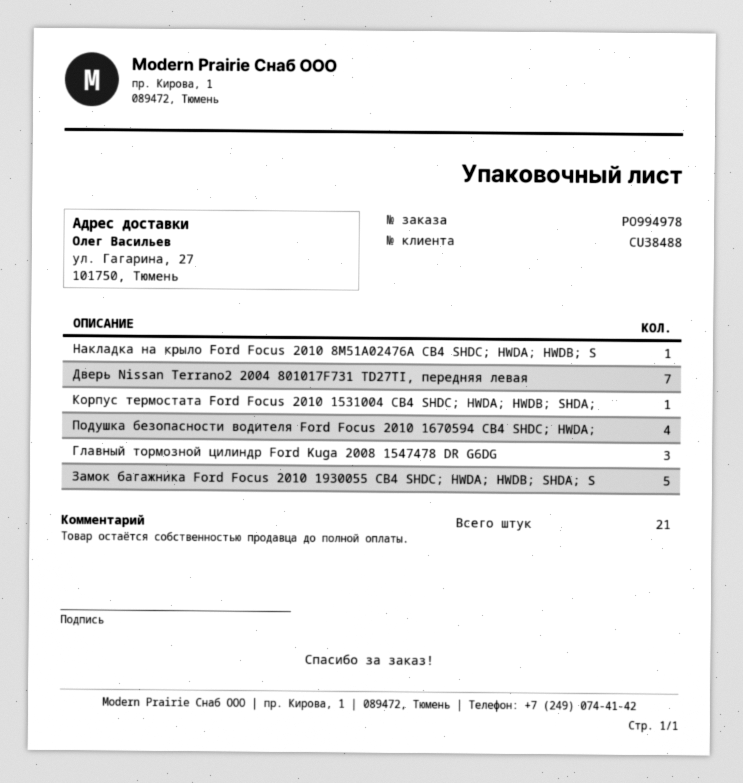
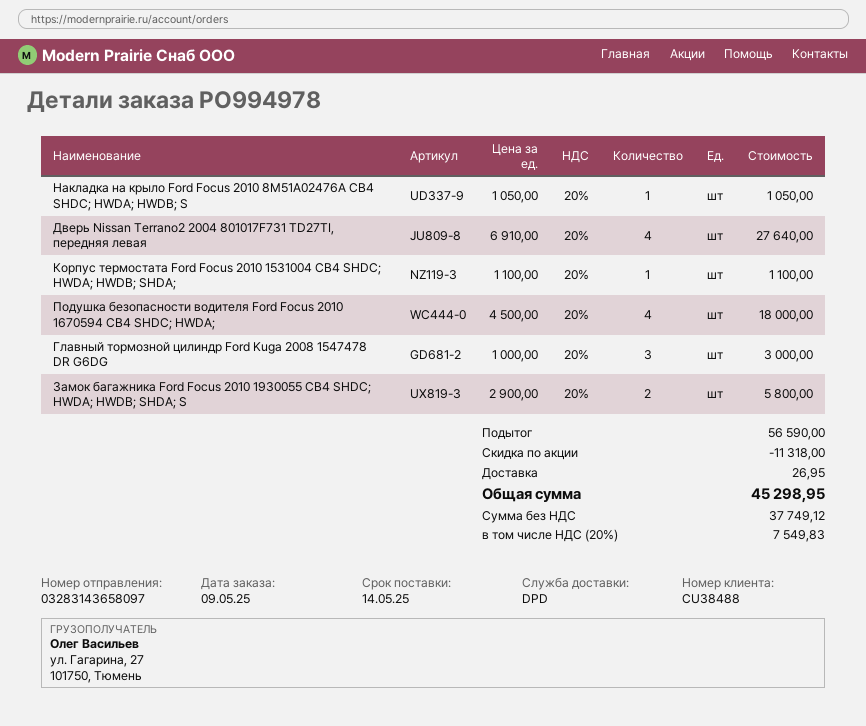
Дверь Nissan Terrano2 2004 801017F731 TD27TI, передняя левая: 7 -> 4
Замок багажника Ford Focus 2010 1930055 CB4 SHDC; HWDA; HWDB; SHDA; S: 5 -> 2

